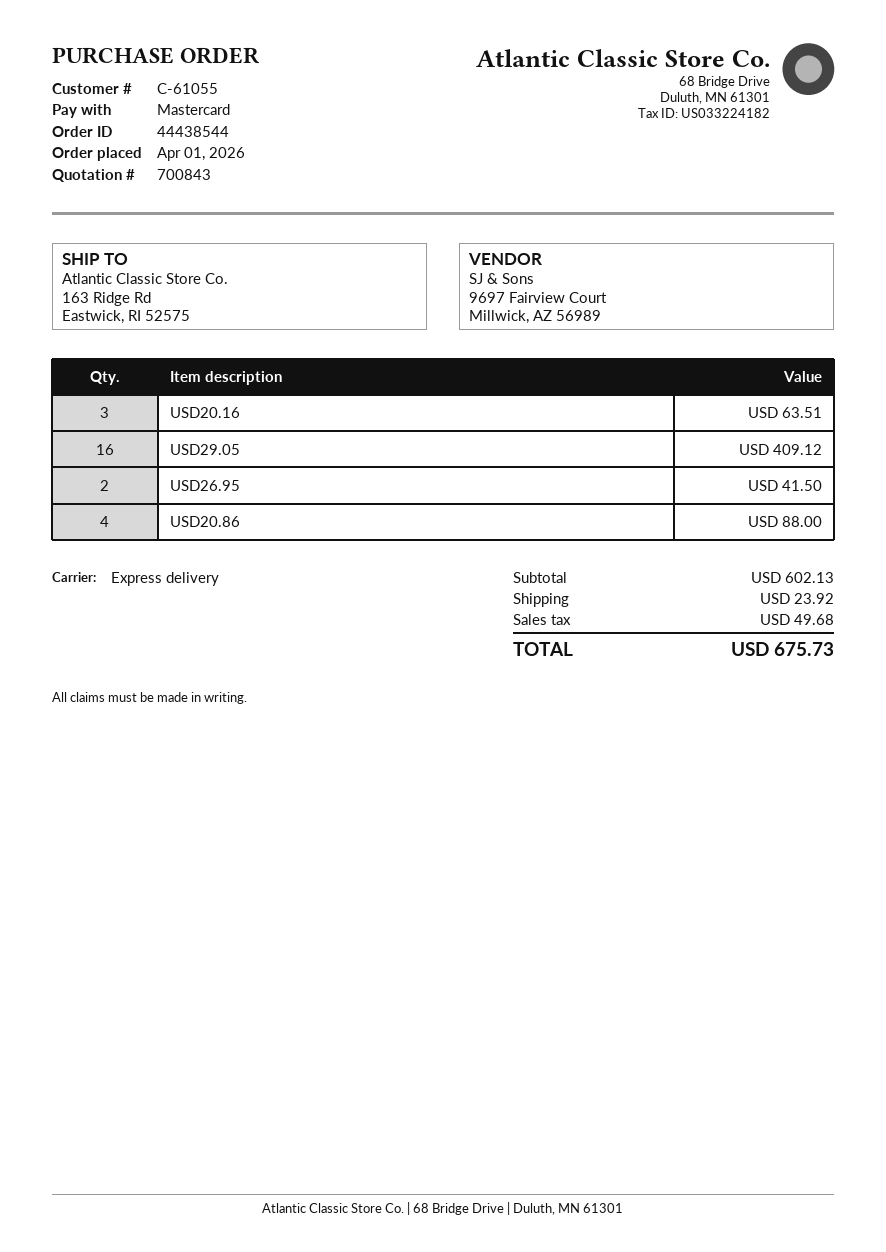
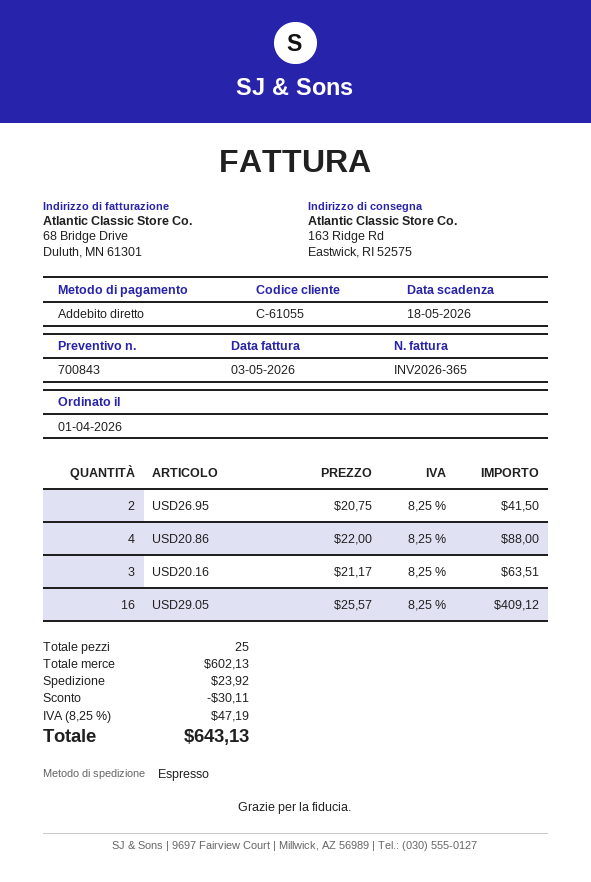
payment method: Mastercard -> direct debit
discount: none -> 30.11
tax: 49.68 -> 47.19
total: 675.73 -> 643.13

